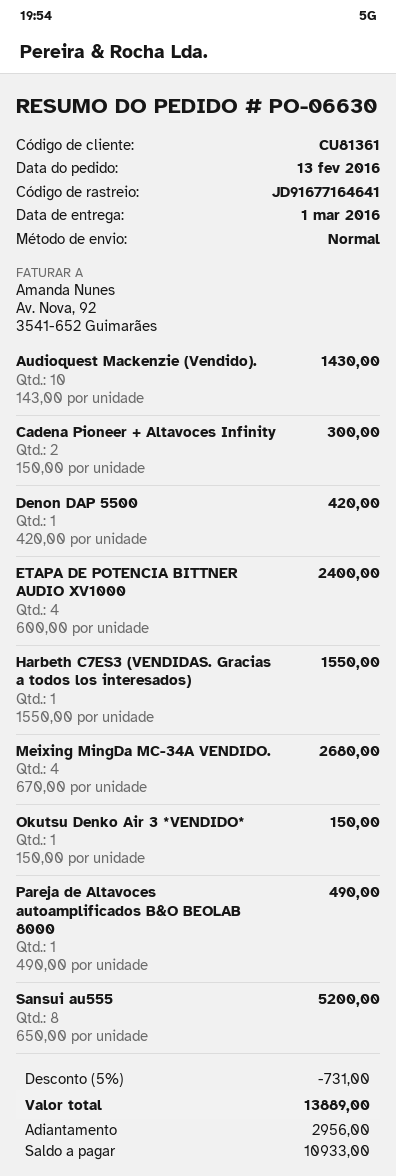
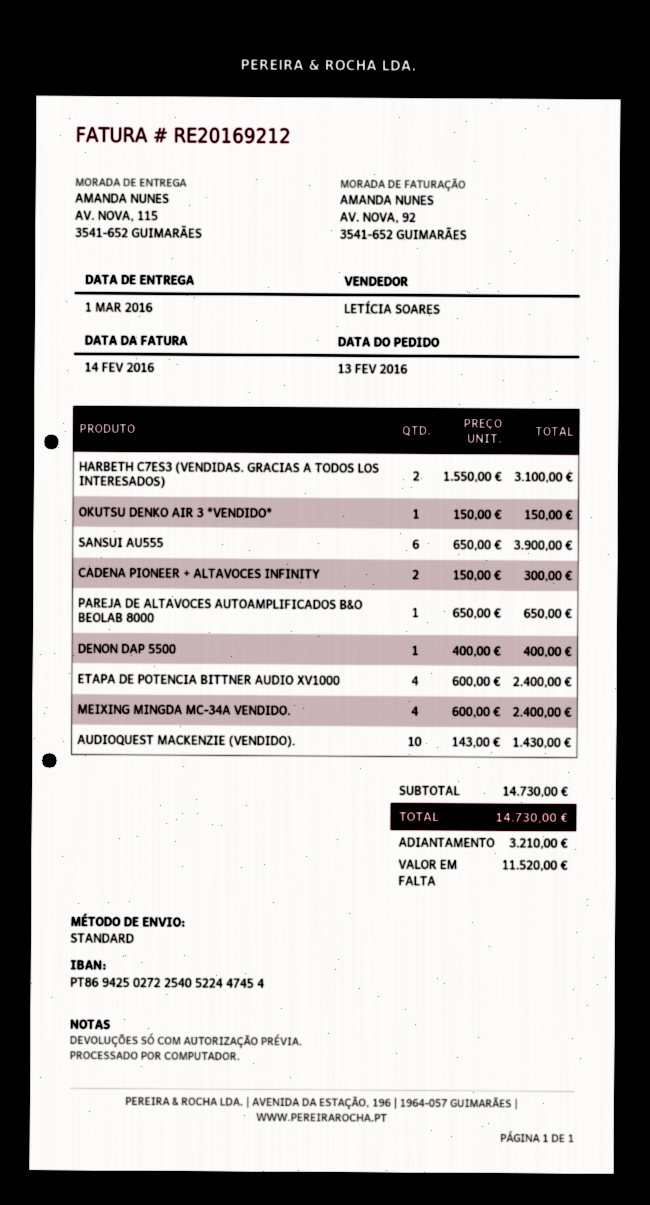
Denon DAP 5500: 1 x 420.00 = 420.00 -> 1 x 400.00 = 400.00
Harbeth C7ES3 (VENDIDAS. Gracias a todos los interesados): 1 x 1550.00 = 1550.00 -> 2 x 1550.00 = 3100.00
Meixing MingDa MC-34A VENDIDO.: 4 x 670.00 = 2680.00 -> 4 x 600.00 = 2400.00
Pareja de Altavoces autoamplificados B&O BEOLAB 8000: 1 x 490.00 = 490.00 -> 1 x 650.00 = 650.00
Sansui au555: 8 x 650.00 = 5200.00 -> 6 x 650.00 = 3900.00
discount: 5% = 731.00 -> none
total: 13889.00 -> 14730.00
deposit: 2956.00 -> 3210.00
balance: 10933.00 -> 11520.00

